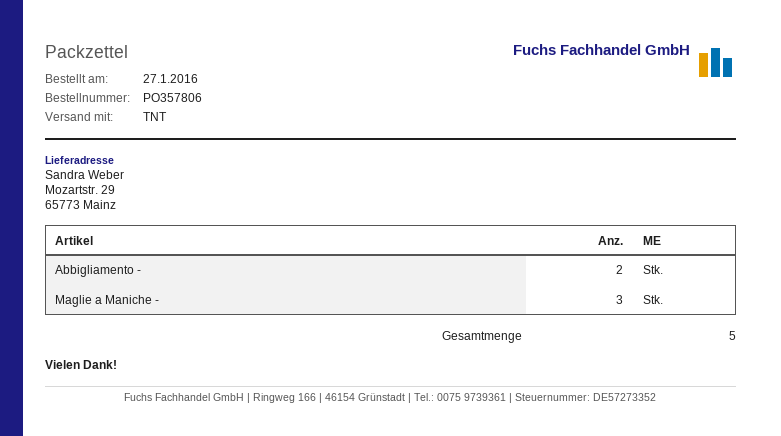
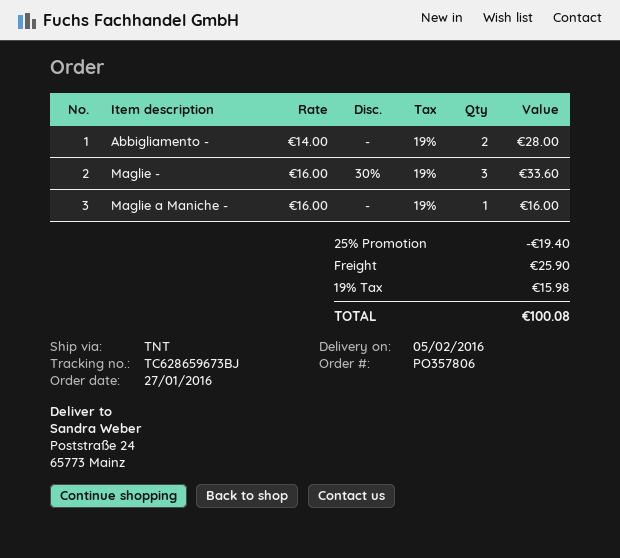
ship to: Mozartstr. 29, 65773 Mainz -> Poststraße 24, 65773 Mainz
Maglie a Maniche -: 3 -> 1
Maglie -: none -> 3

